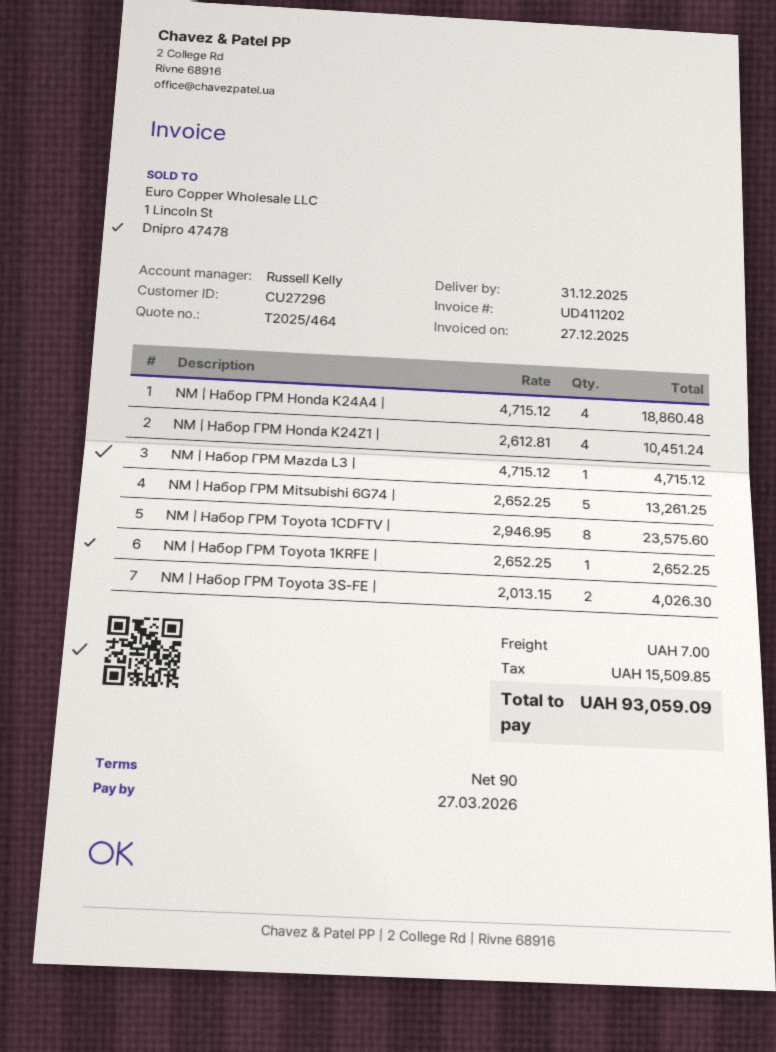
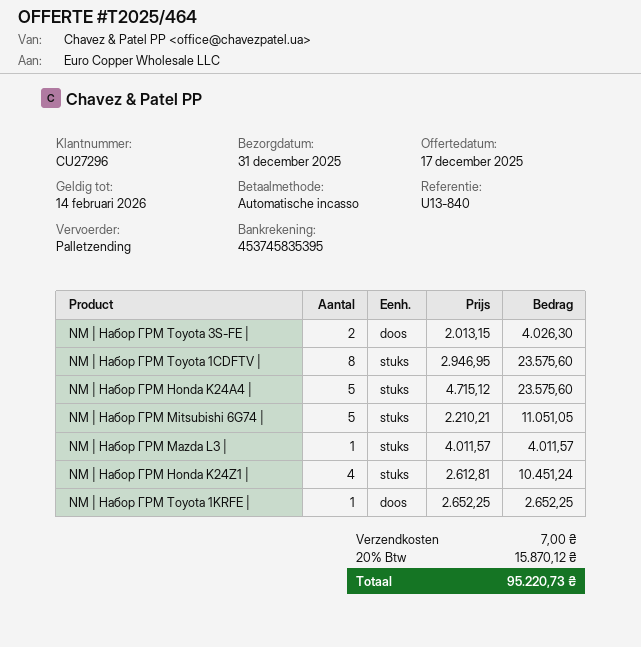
NM | Набор ГРМ Honda K24A4 |: 4 x 4715.12 = 18860.48 -> 5 x 4715.12 = 23575.60
NM | Набор ГРМ Mazda L3 |: 1 x 4715.12 = 4715.12 -> 1 x 4011.57 = 4011.57
NM | Набор ГРМ Mitsubishi 6G74 |: 5 x 2652.25 = 13261.25 -> 5 x 2210.21 = 11051.05
tax: 15509.85 -> 15870.12
total: 93059.09 -> 95220.73

